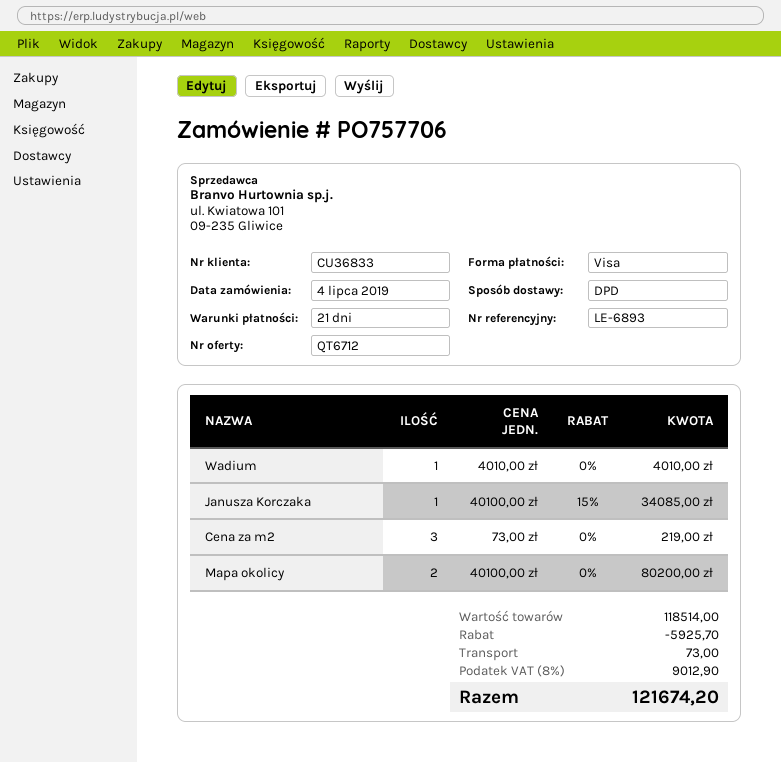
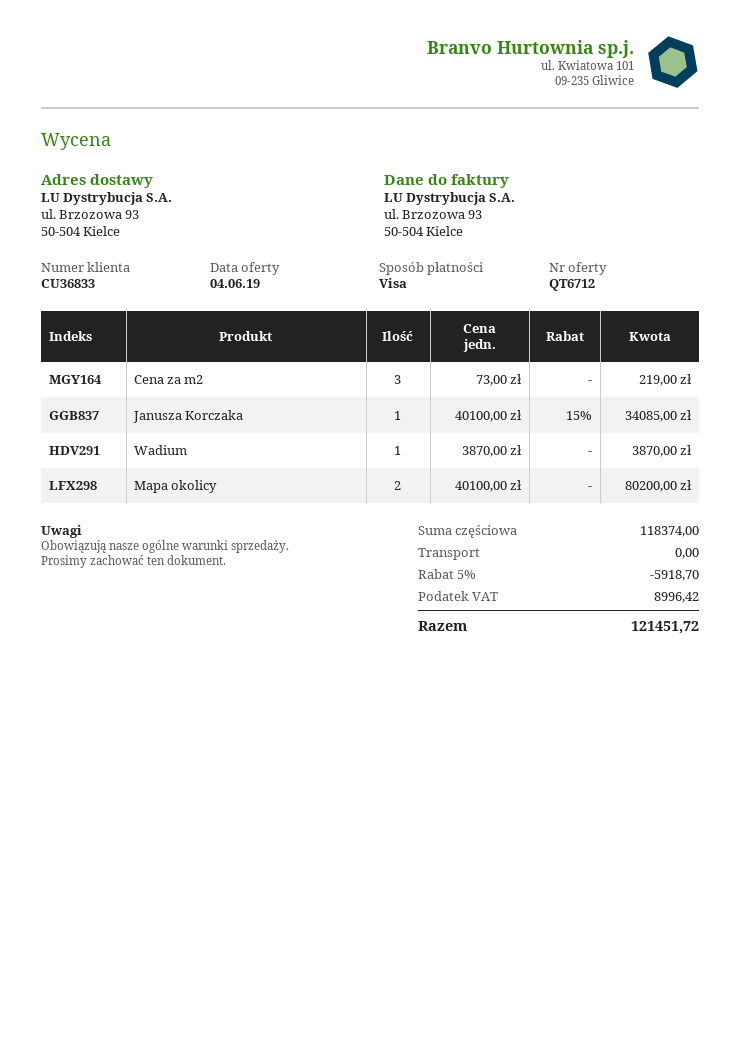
Wadium: 1 x 4010.00 = 4010.00 -> 1 x 3870.00 = 3870.00
subtotal: 118514.00 -> 118374.00
discount: 5925.70 -> 5918.70
shipping: 73.00 -> 0.00
tax: 9012.90 -> 8996.42
total: 121674.20 -> 121451.72

